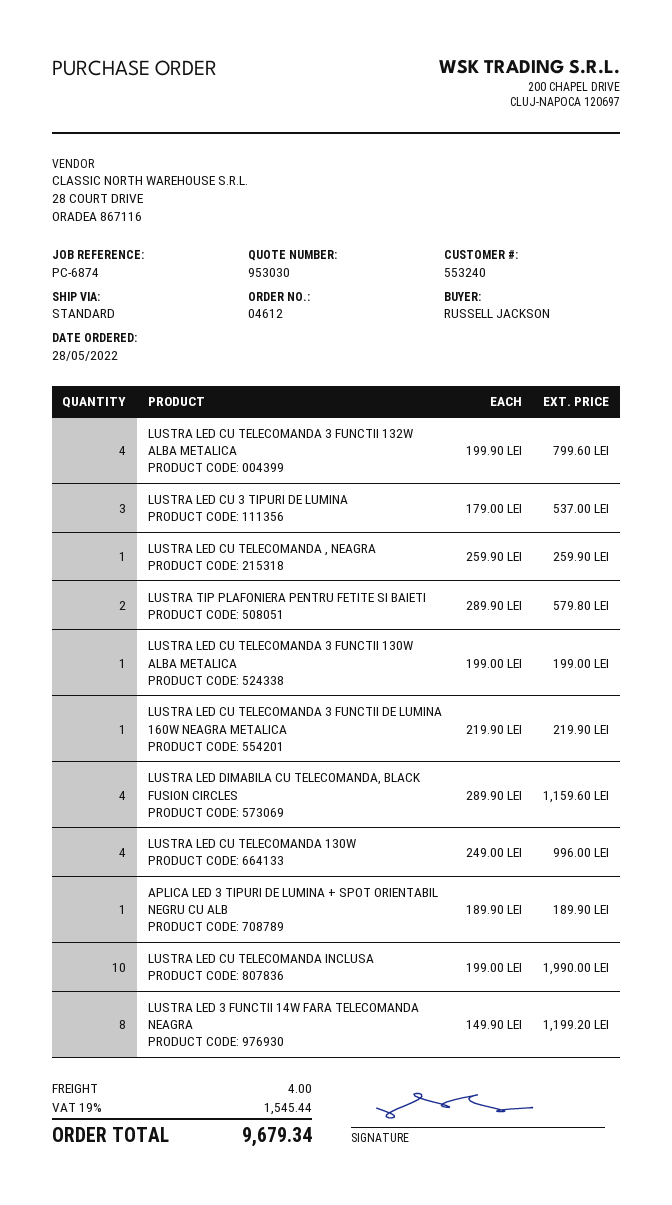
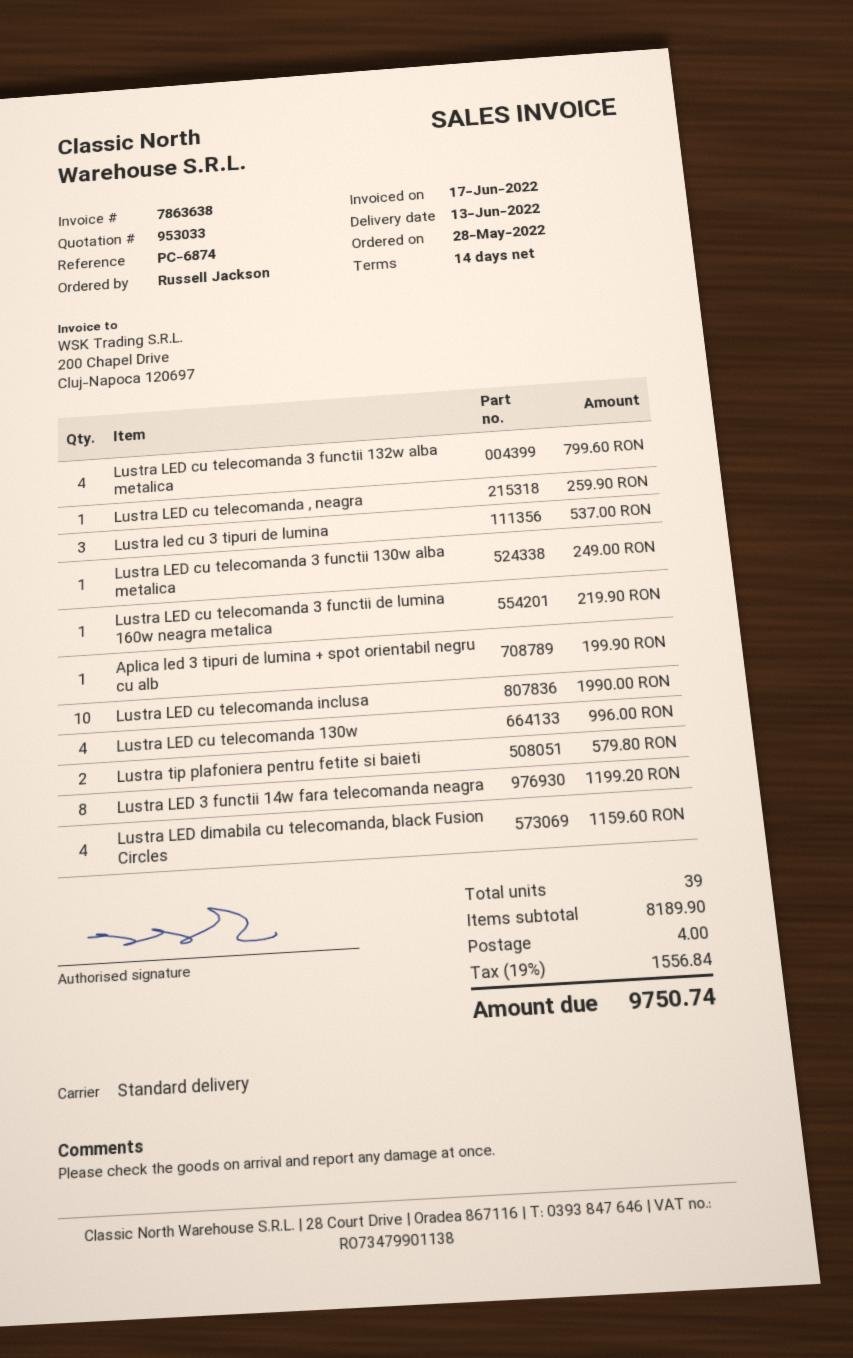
quote number: 953030 -> 953033
LUSTRA LED CU TELECOMANDA 3 FUNCTII 130W ALBA METALICA: 1 for 199.00 -> 1 for 249.00
APLICA LED 3 TIPURI DE LUMINA + SPOT ORIENTABIL NEGRU CU ALB: 1 for 189.90 -> 1 for 199.90
tax: 19% = 1545.44 -> 19% = 1556.84
total: 9679.34 -> 9750.74

